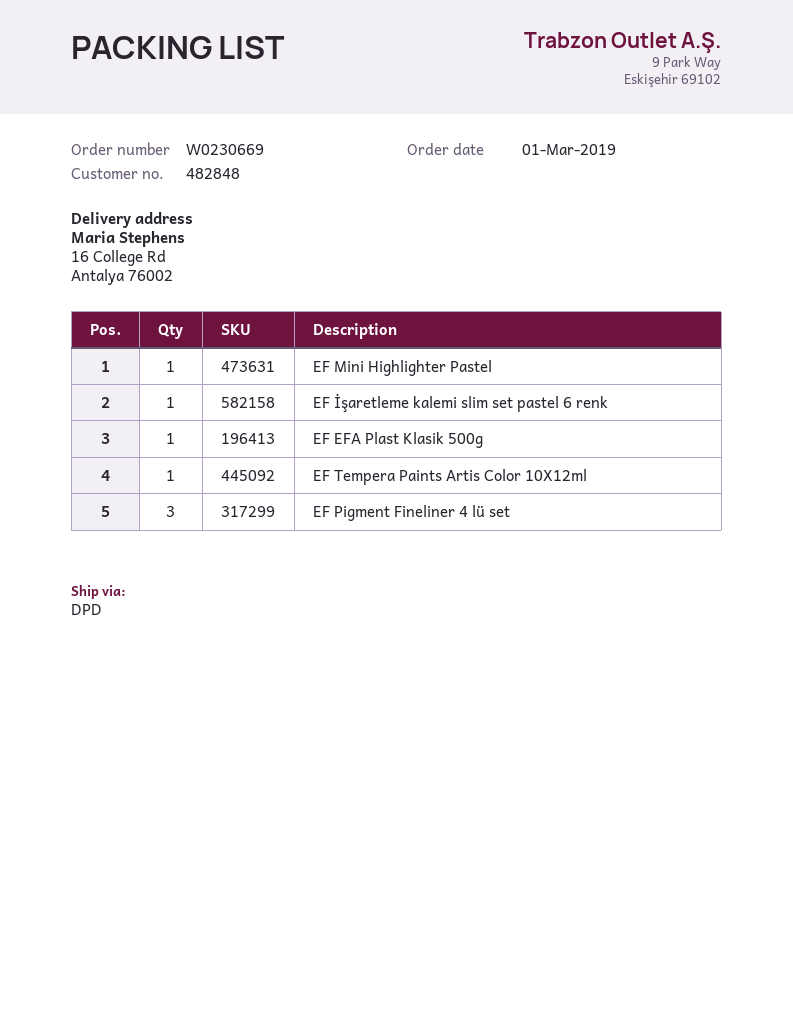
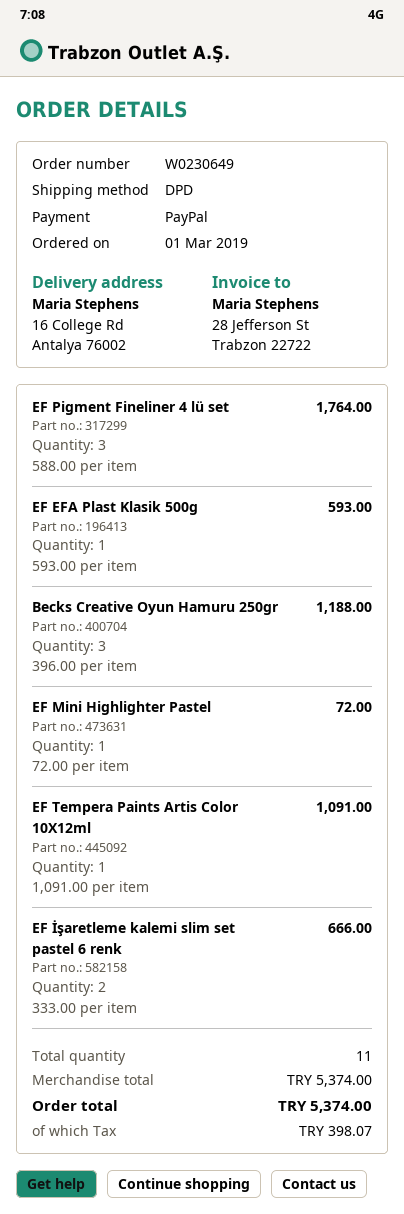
order number: W0230669 -> W0230649
EF İşaretleme kalemi slim set pastel 6 renk: 1 -> 2
Becks Creative Oyun Hamuru 250gr: none -> 3

